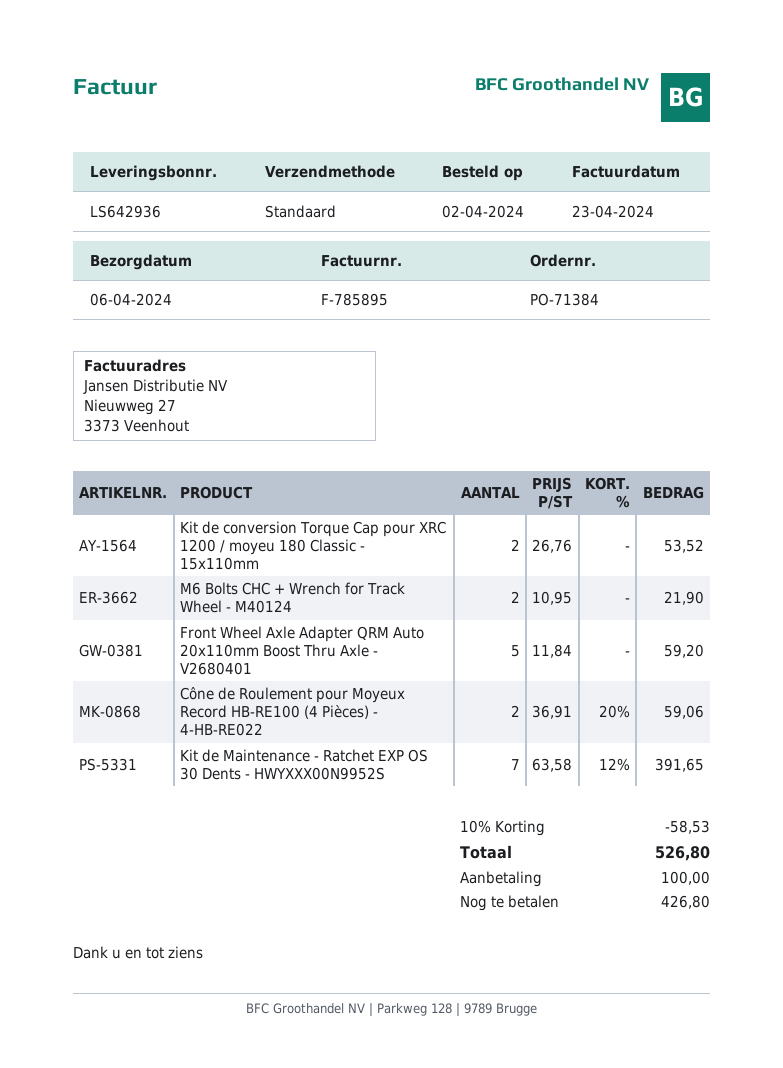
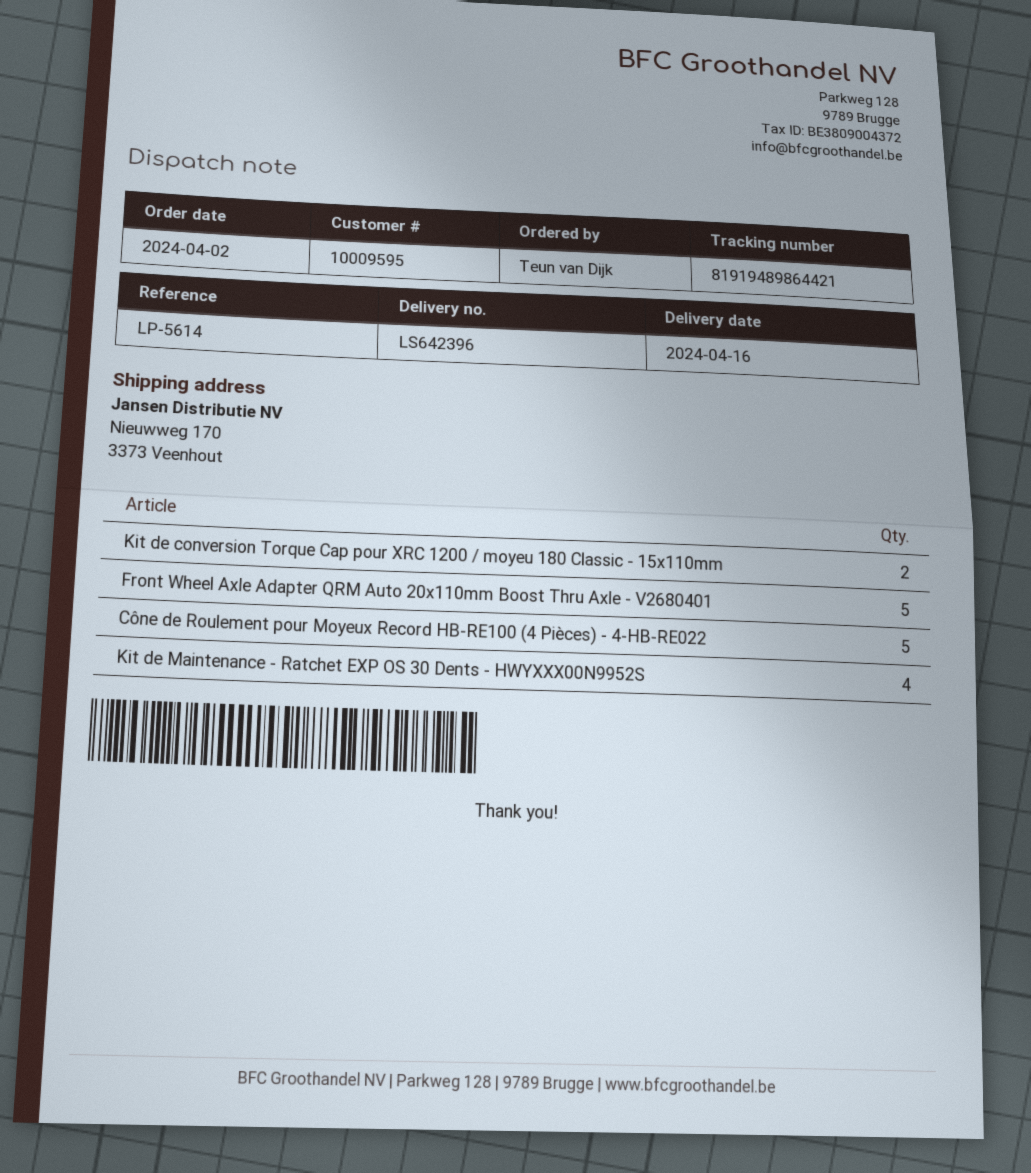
delivery note number: LS642936 -> LS642396
delivery date: 2024-04-06 -> 2024-04-16
M6 Bolts CHC + Wrench for Track Wheel - M40124: 2 -> none
Cône de Roulement pour Moyeux Record HB-RE100 (4 Pièces) - 4-HB-RE022: 2 -> 5
Kit de Maintenance - Ratchet EXP OS 30 Dents - HWYXXX00N9952S: 7 -> 4

